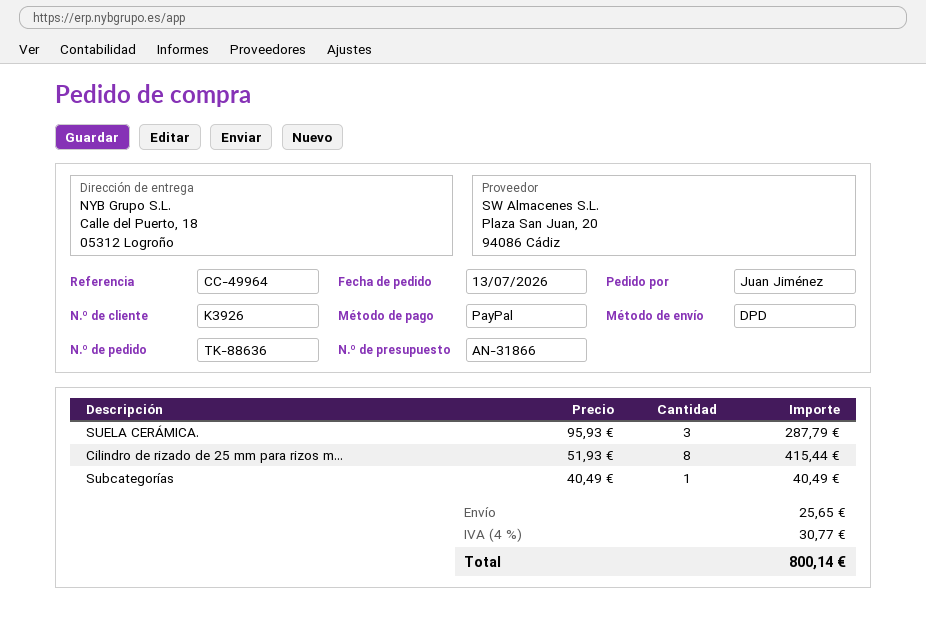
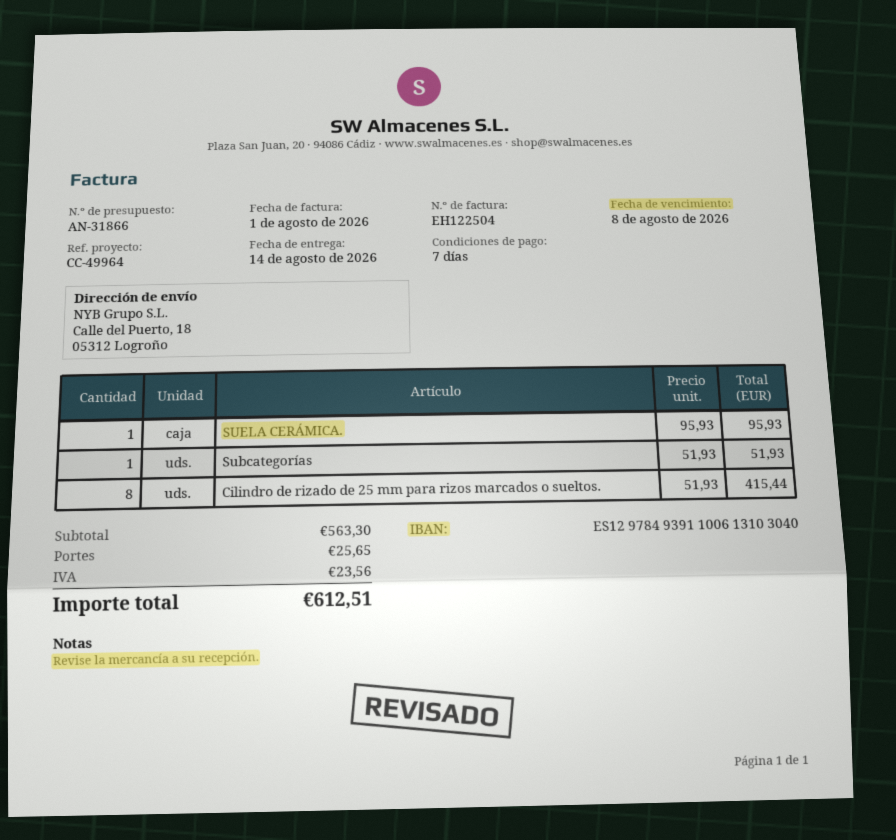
SUELA CERÁMICA.: 3 x 95.93 = 287.79 -> 1 x 95.93 = 95.93
Subcategorías: 1 x 40.49 = 40.49 -> 1 x 51.93 = 51.93
tax: 30.77 -> 23.56
total: 800.14 -> 612.51

